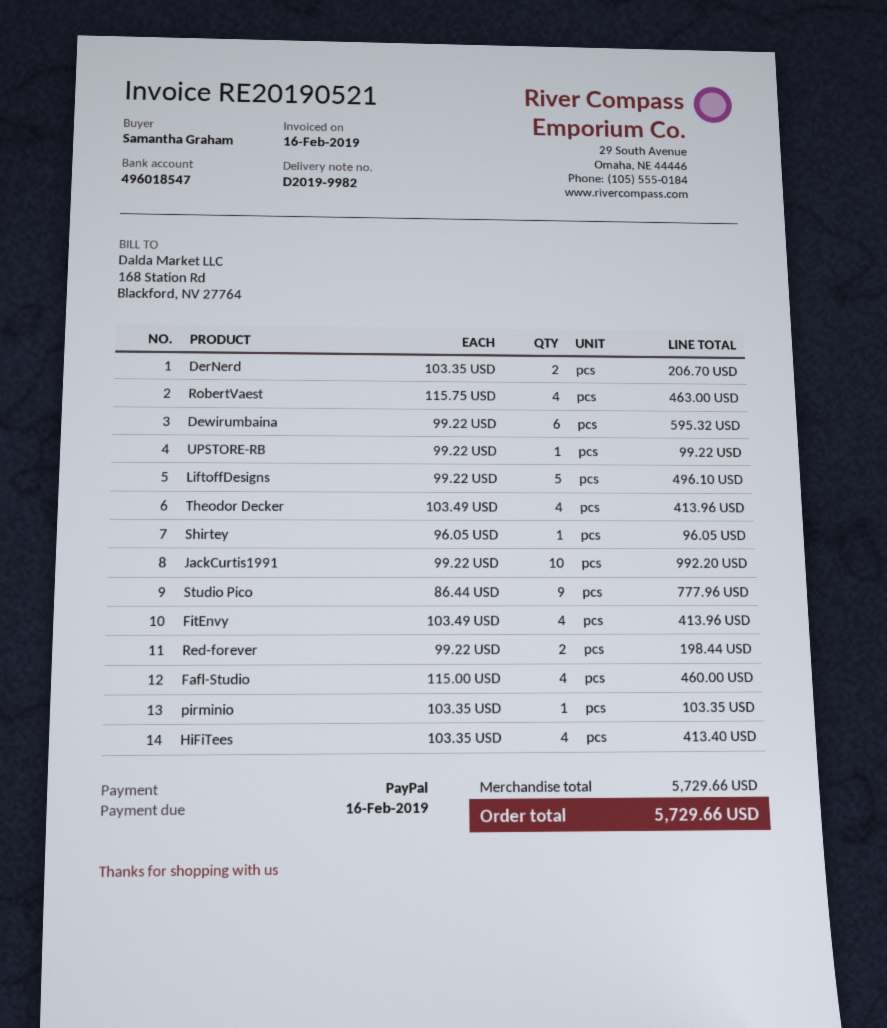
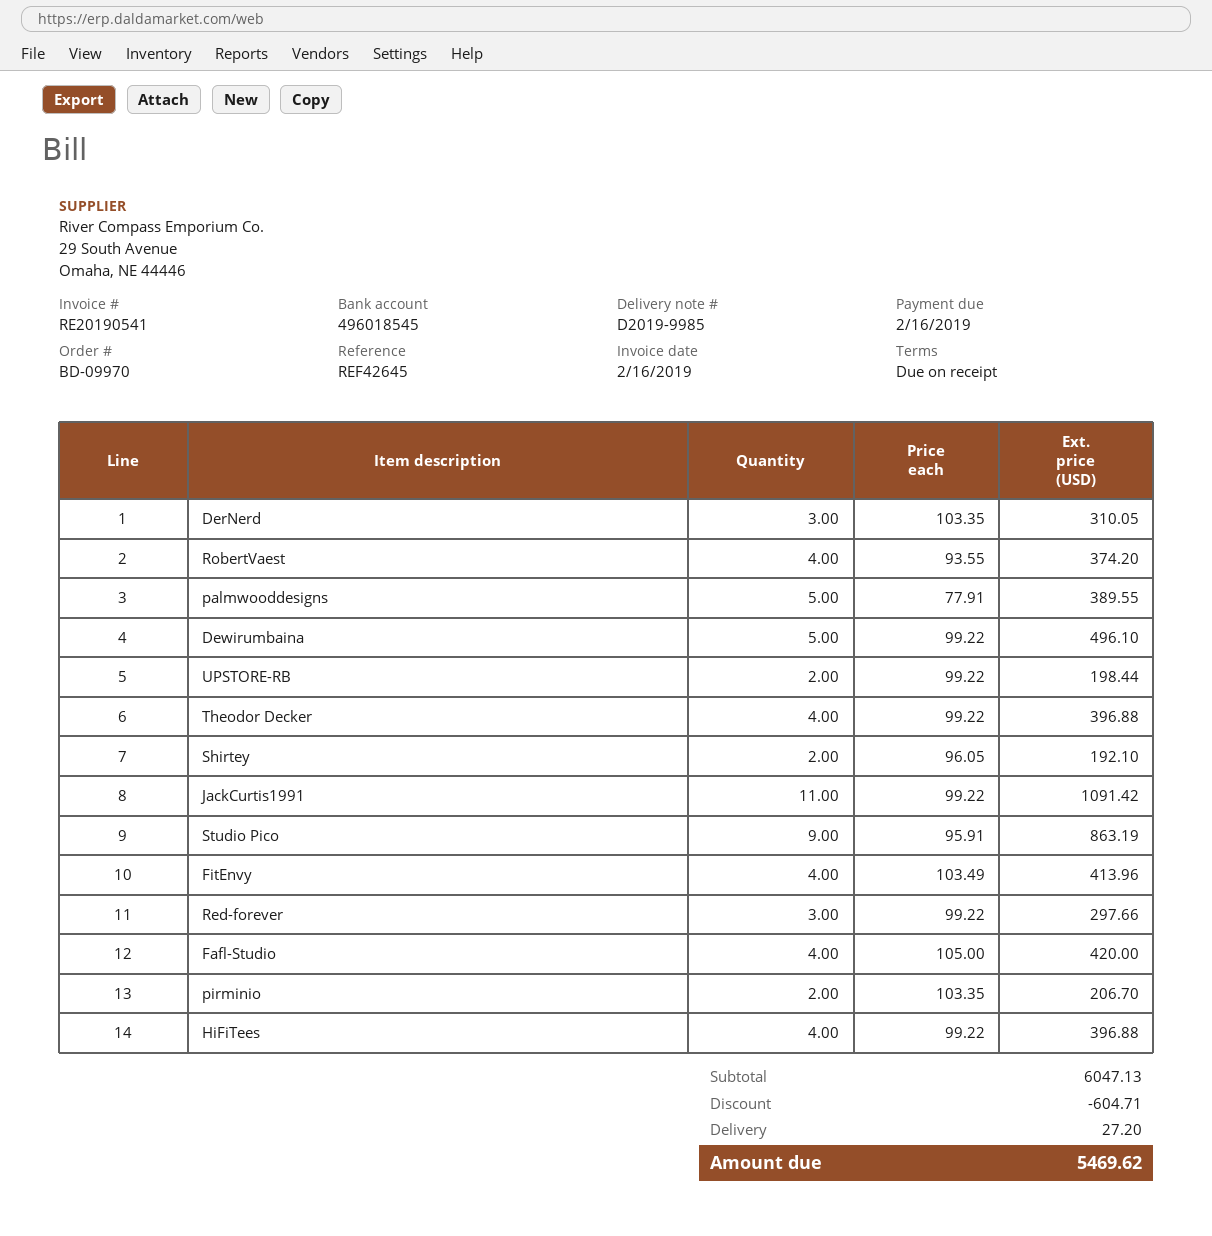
delivery note number: D2019-9982 -> D2019-9985
invoice number: RE20190521 -> RE20190541
bank account: 496018547 -> 496018545
DerNerd: 2 x 103.35 = 206.70 -> 3 x 103.35 = 310.05
RobertVaest: 4 x 115.75 = 463.00 -> 4 x 93.55 = 374.20
Dewirumbaina: 6 x 99.22 = 595.32 -> 5 x 99.22 = 496.10
UPSTORE-RB: 1 x 99.22 = 99.22 -> 2 x 99.22 = 198.44
LiftoffDesigns: 5 x 99.22 = 496.10 -> none
Theodor Decker: 4 x 103.49 = 413.96 -> 4 x 99.22 = 396.88
Shirtey: 1 x 96.05 = 96.05 -> 2 x 96.05 = 192.10
JackCurtis1991: 10 x 99.22 = 992.20 -> 11 x 99.22 = 1091.42
Studio Pico: 9 x 86.44 = 777.96 -> 9 x 95.91 = 863.19
Red-forever: 2 x 99.22 = 198.44 -> 3 x 99.22 = 297.66
Fafl-Studio: 4 x 115.00 = 460.00 -> 4 x 105.00 = 420.00
pirminio: 1 x 103.35 = 103.35 -> 2 x 103.35 = 206.70
HiFiTees: 4 x 103.35 = 413.40 -> 4 x 99.22 = 396.88
palmwooddesigns: none -> 5 x 77.91 = 389.55
subtotal: 5729.66 -> 6047.13
discount: none -> 604.71
shipping: none -> 27.20
total: 5729.66 -> 5469.62

